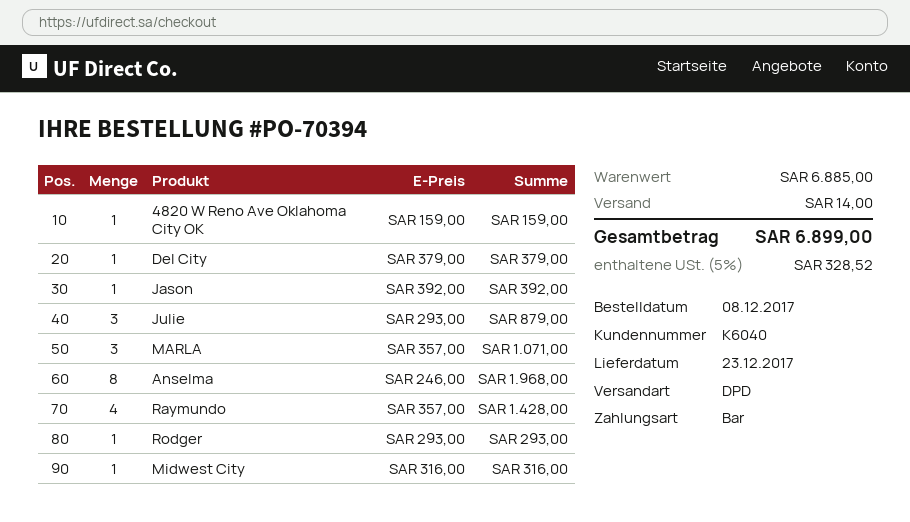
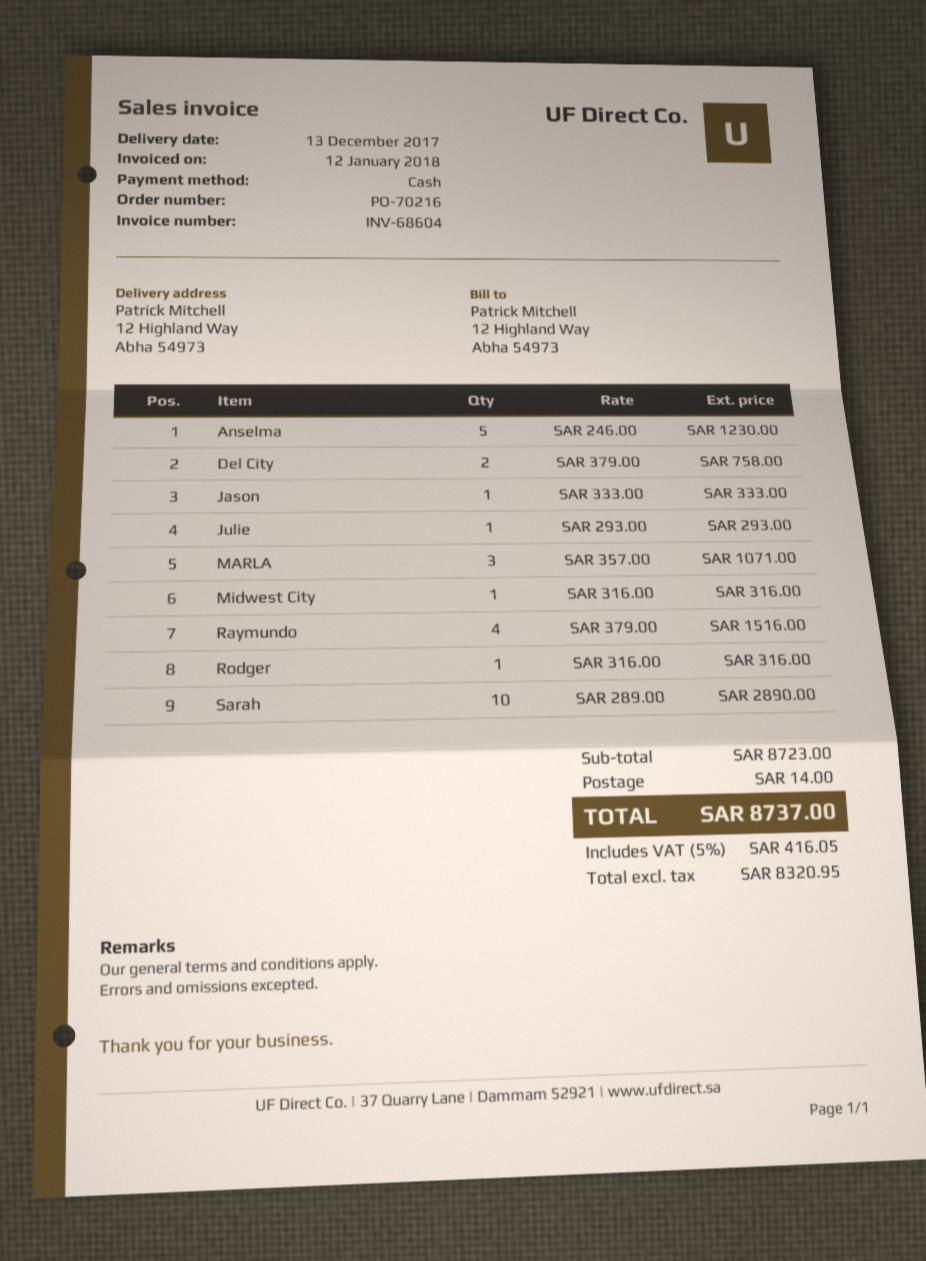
order number: PO-70394 -> PO-70216
delivery date: 2017-12-23 -> 2017-12-13
4820 W Reno Ave Oklahoma City OK: 1 x 159.00 = 159.00 -> none
Del City: 1 x 379.00 = 379.00 -> 2 x 379.00 = 758.00
Jason: 1 x 392.00 = 392.00 -> 1 x 333.00 = 333.00
Julie: 3 x 293.00 = 879.00 -> 1 x 293.00 = 293.00
Anselma: 8 x 246.00 = 1968.00 -> 5 x 246.00 = 1230.00
Raymundo: 4 x 357.00 = 1428.00 -> 4 x 379.00 = 1516.00
Rodger: 1 x 293.00 = 293.00 -> 1 x 316.00 = 316.00
Sarah: none -> 10 x 289.00 = 2890.00
subtotal: 6885.00 -> 8723.00
tax: 5% = 328.52 -> 5% = 416.05
total: 6899.00 -> 8737.00

